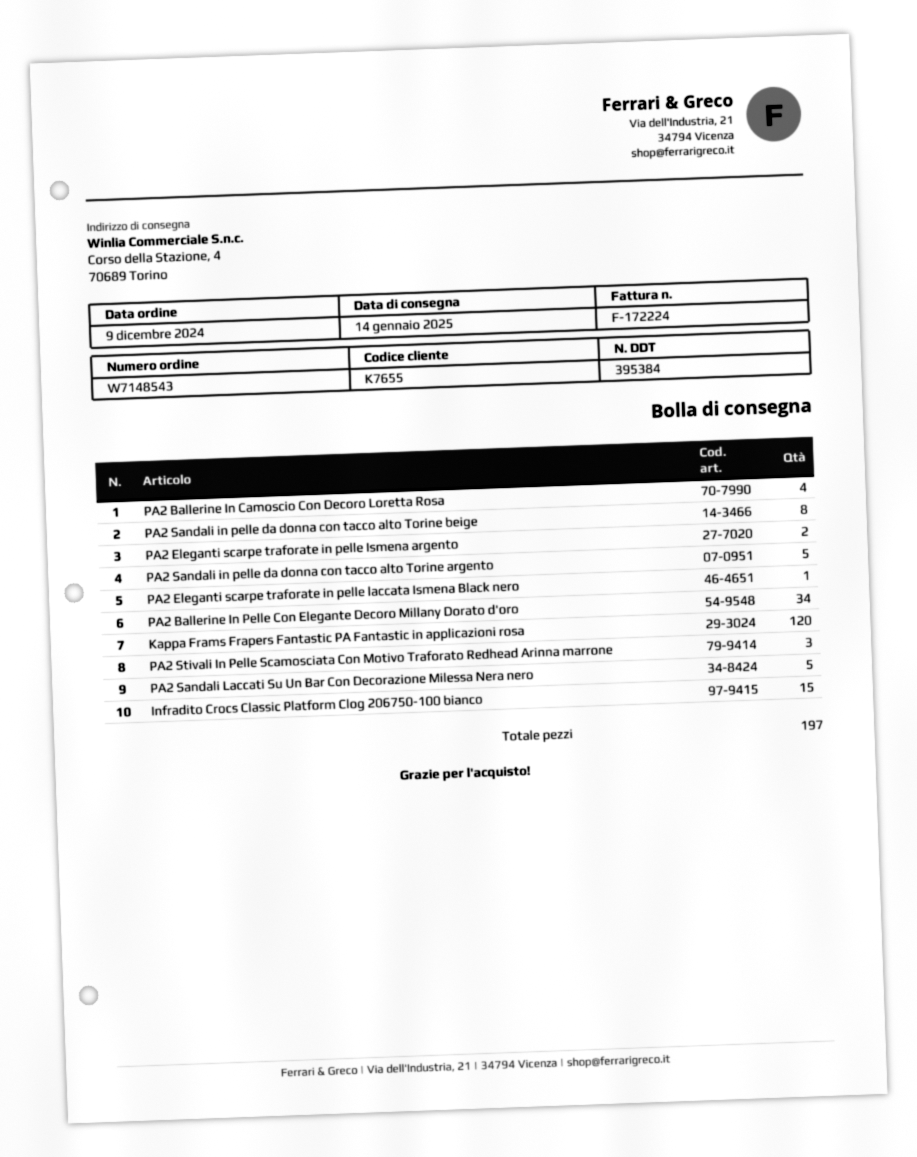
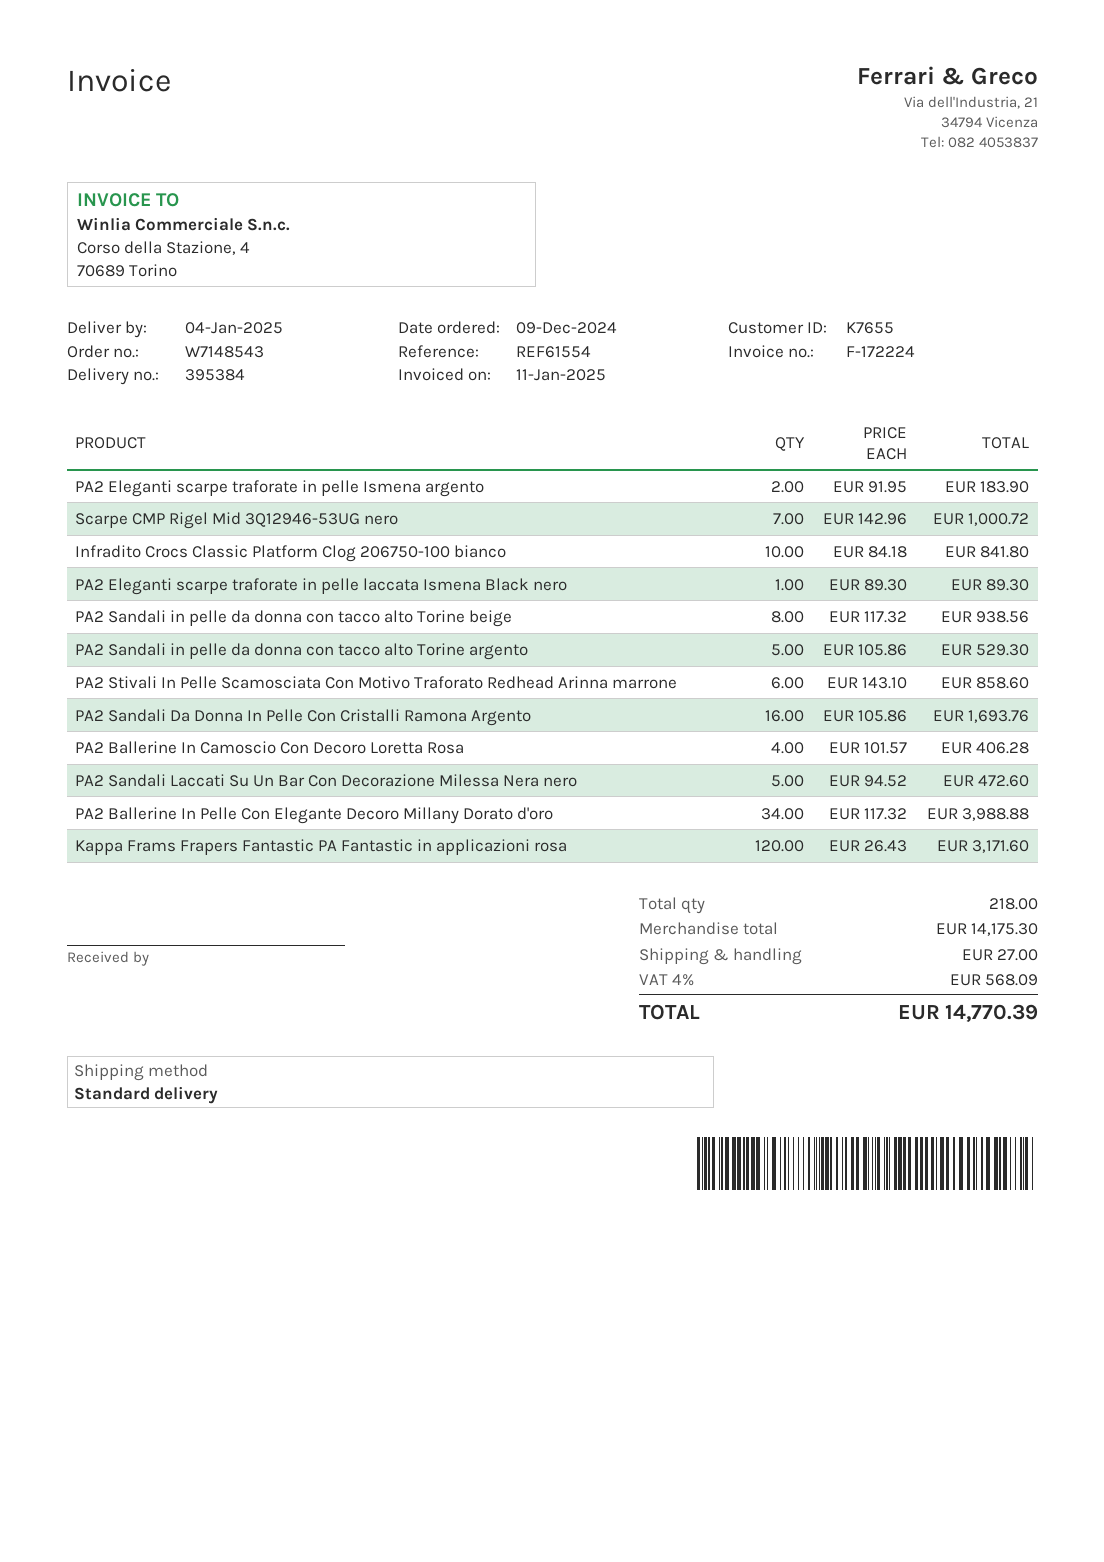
delivery date: 2025-01-14 -> 2025-01-04
PA2 Stivali In Pelle Scamosciata Con Motivo Traforato Redhead Arinna marrone: 3 -> 6
Infradito Crocs Classic Platform Clog 206750-100 bianco: 15 -> 10
Scarpe CMP Rigel Mid 3Q12946-53UG nero: none -> 7
PA2 Sandali Da Donna In Pelle Con Cristalli Ramona Argento: none -> 16
total quantity: 197 -> 218

